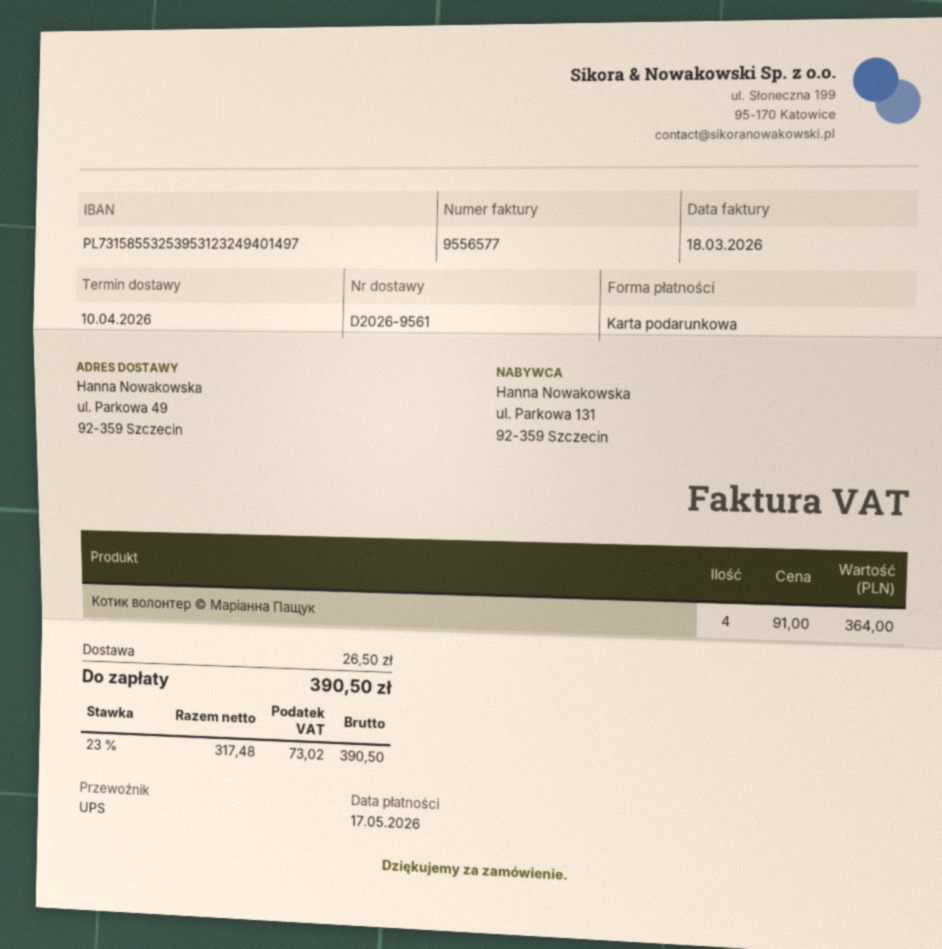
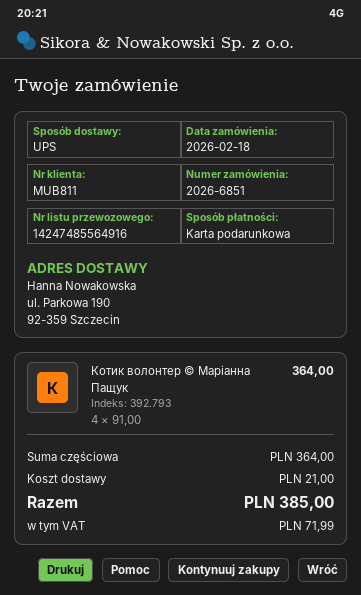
ship to: ul. Parkowa 49, 92-359 Szczecin -> ul. Parkowa 190, 92-359 Szczecin
shipping: 26.50 -> 21.00
tax: 73.02 -> 71.99
total: 390.50 -> 385.00

